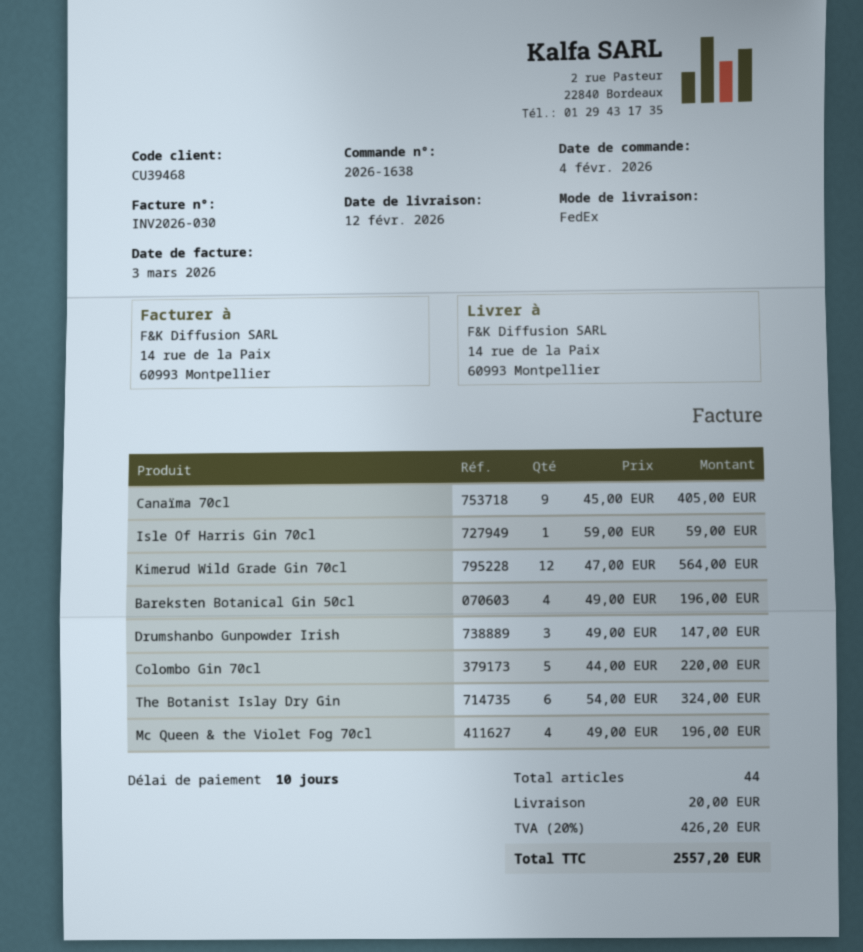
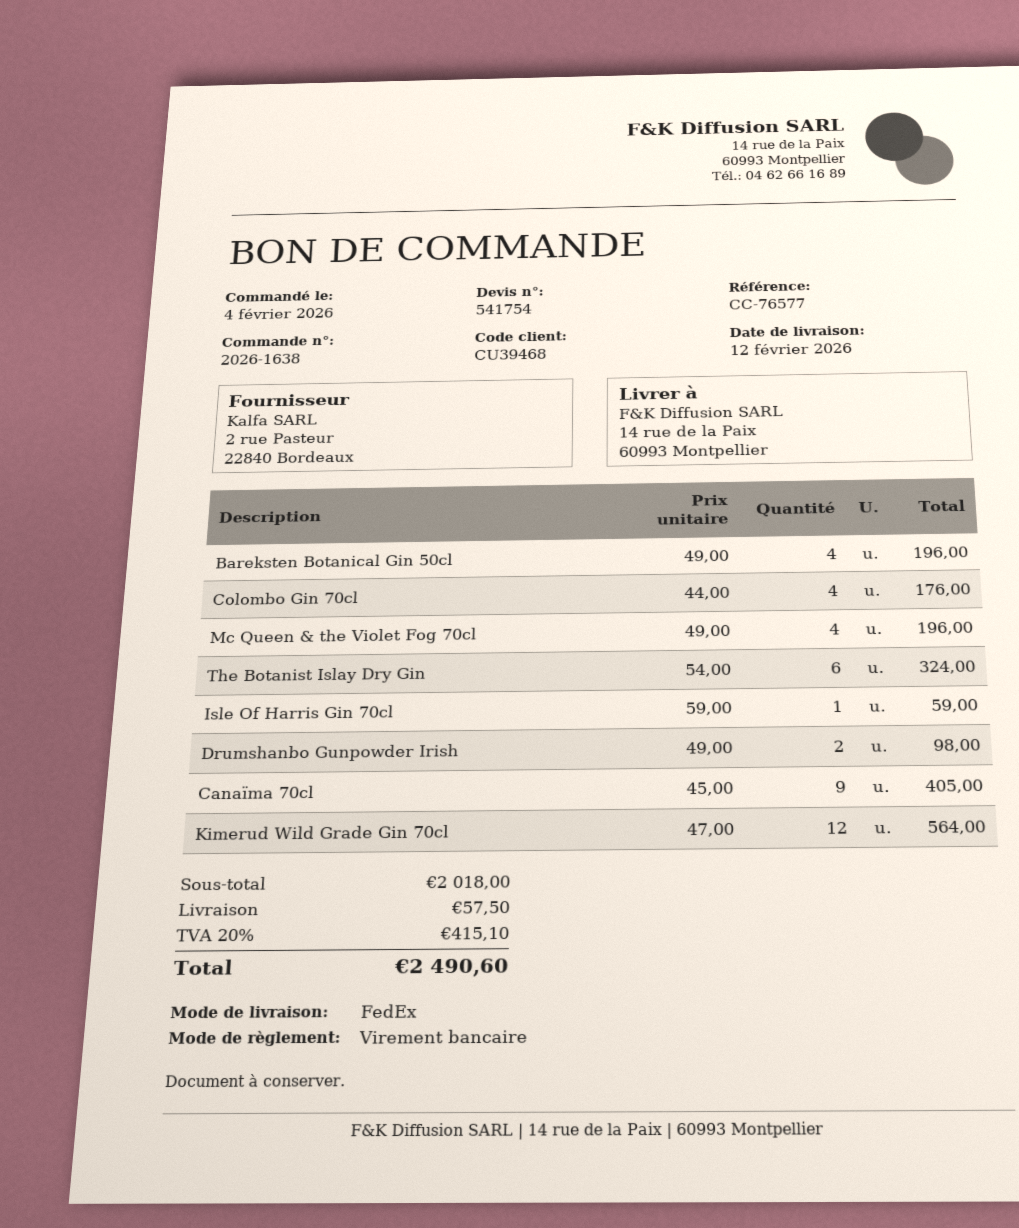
Drumshanbo Gunpowder Irish: 3 x 49.00 = 147.00 -> 2 x 49.00 = 98.00
Colombo Gin 70cl: 5 x 44.00 = 220.00 -> 4 x 44.00 = 176.00
shipping: 20.00 -> 57.50
tax: 20% = 426.20 -> 20% = 415.10
total: 2557.20 -> 2490.60

